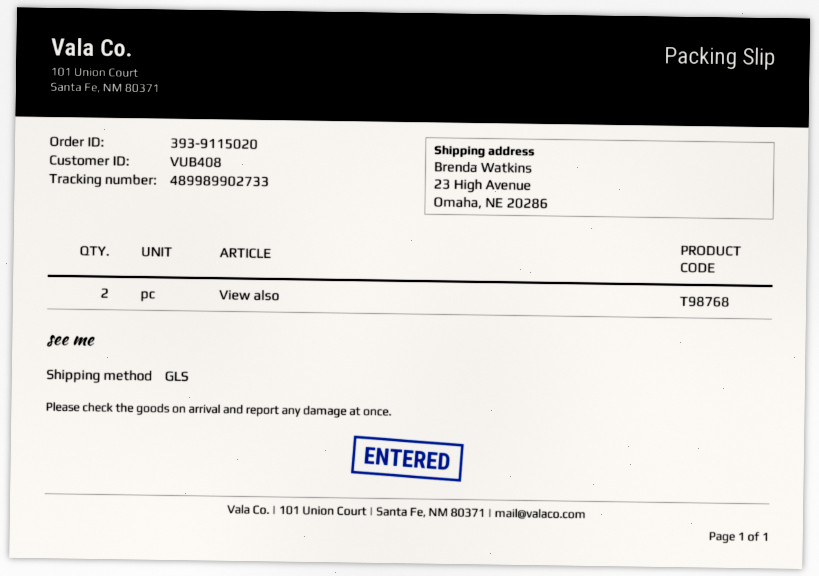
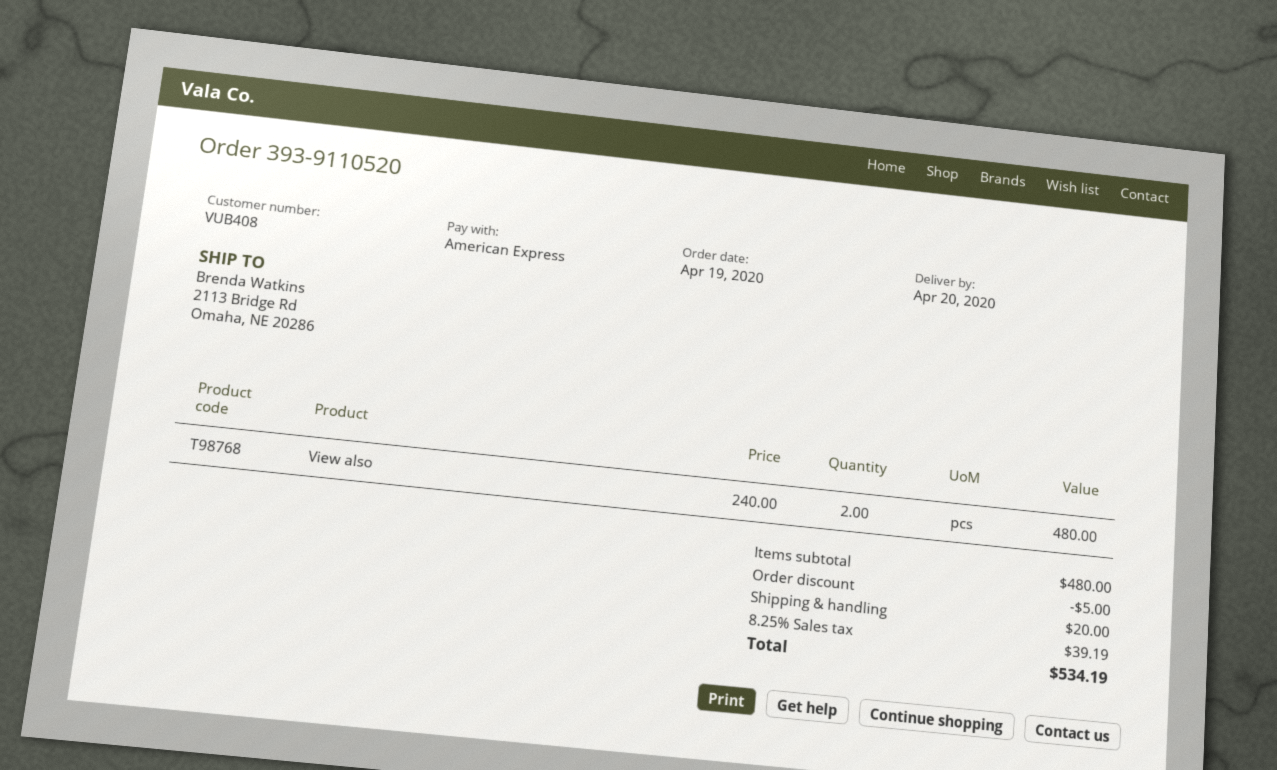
order number: 393-9115020 -> 393-9110520
ship to: 23 High Avenue, Omaha, NE 20286 -> 2113 Bridge Rd, Omaha, NE 20286

